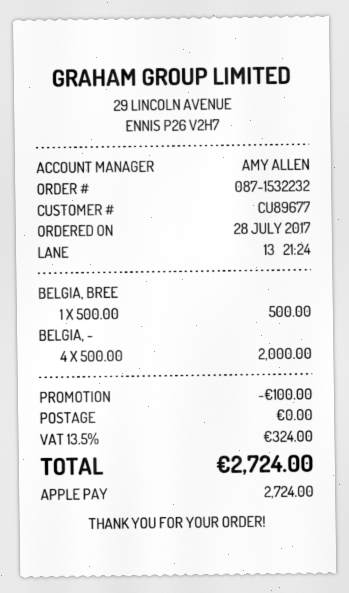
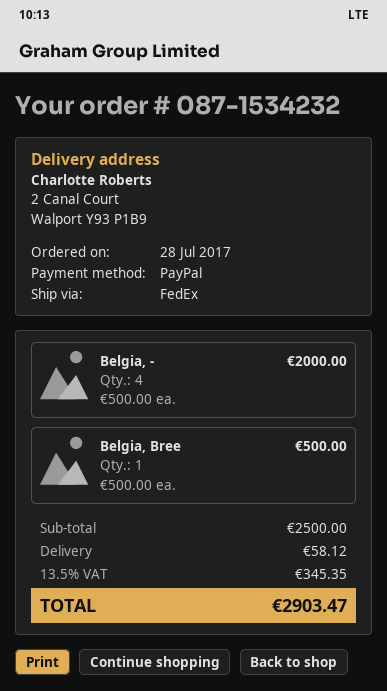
order number: 087-1532232 -> 087-1534232
payment method: Apple Pay -> PayPal
discount: 100.00 -> none
shipping: 0.00 -> 58.12
tax: 13.5% = 324.00 -> 13.5% = 345.35
total: 2724.00 -> 2903.47

